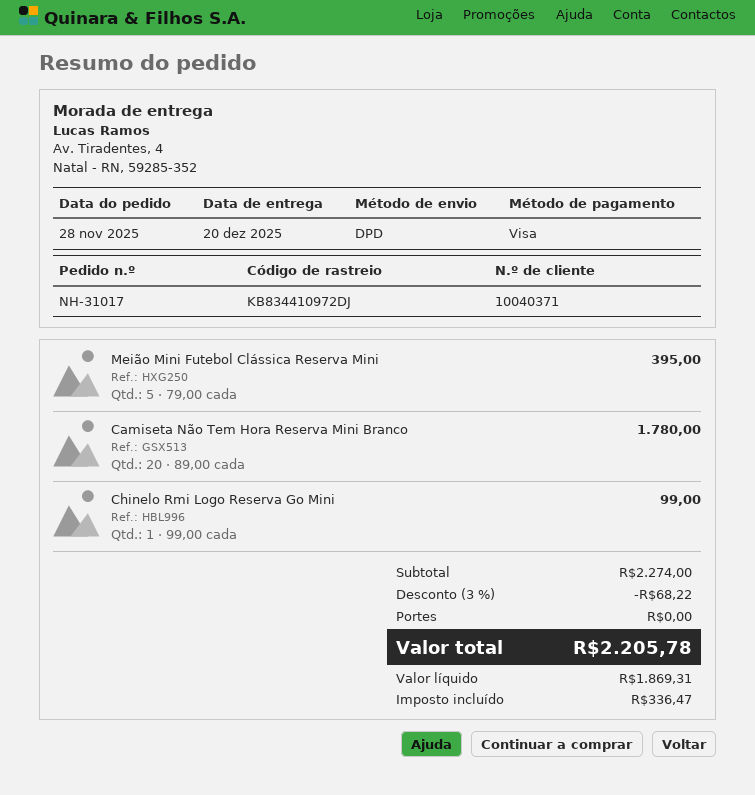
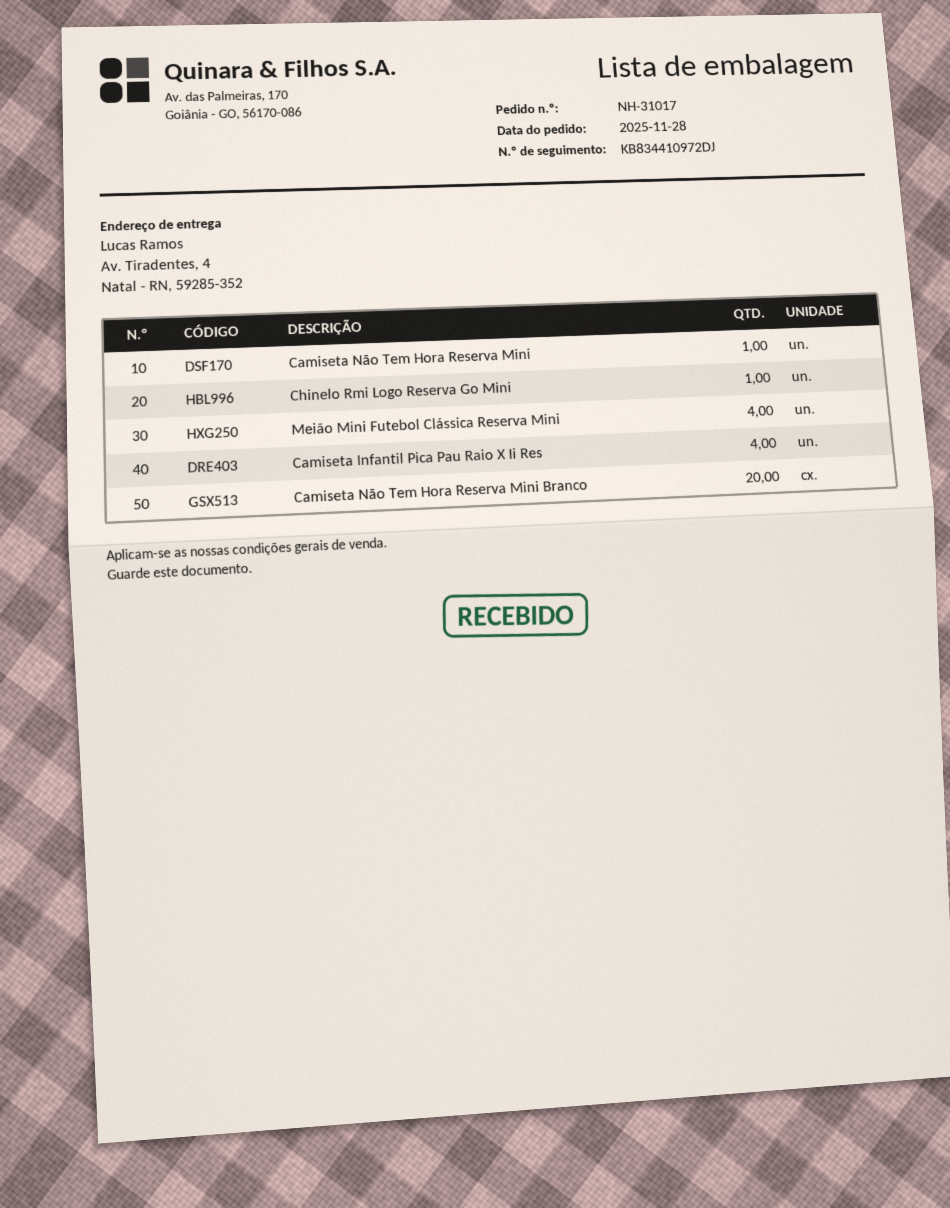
Meião Mini Futebol Clássica Reserva Mini: 5 -> 4
Camiseta Não Tem Hora Reserva Mini: none -> 1
Camiseta Infantil Pica Pau Raio X Ii Res: none -> 4

